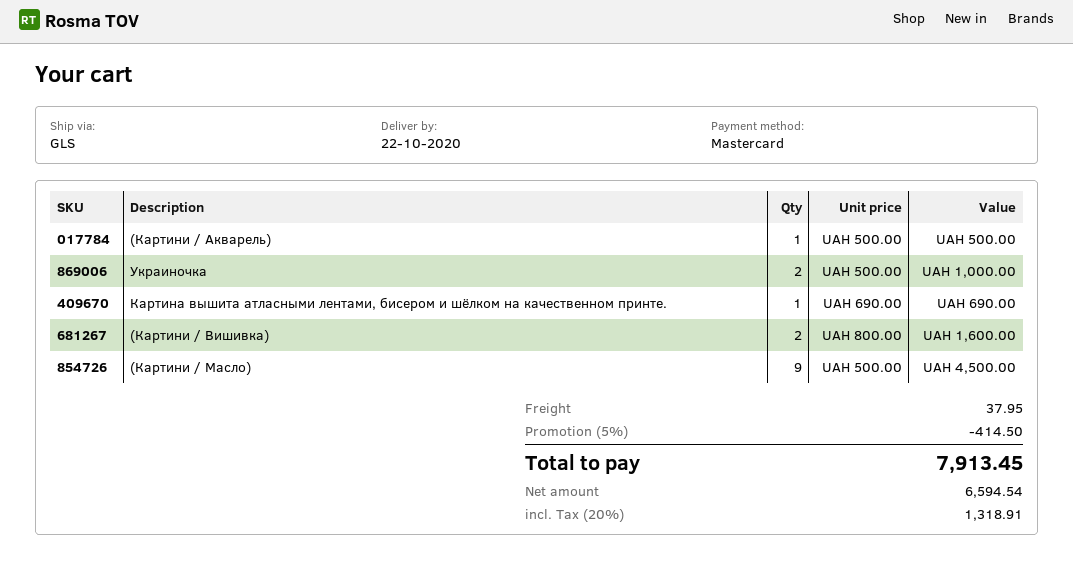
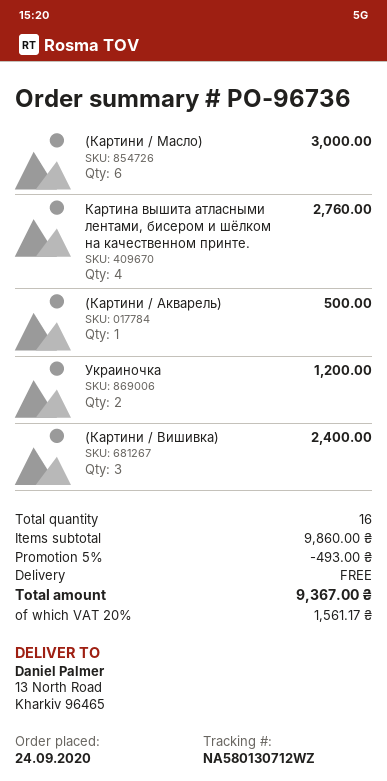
Украиночка: 2 for 1000.00 -> 2 for 1200.00
Картина вышита атласными лентами, бисером и шёлком на качественном принте.: 1 for 690.00 -> 4 for 2760.00
(Картини / Вишивка): 2 for 1600.00 -> 3 for 2400.00
(Картини / Масло): 9 for 4500.00 -> 6 for 3000.00
discount: 5% = 414.50 -> 5% = 493.00
shipping: 37.95 -> 0.00
tax: 20% = 1318.91 -> 20% = 1561.17
total: 7913.45 -> 9367.00

